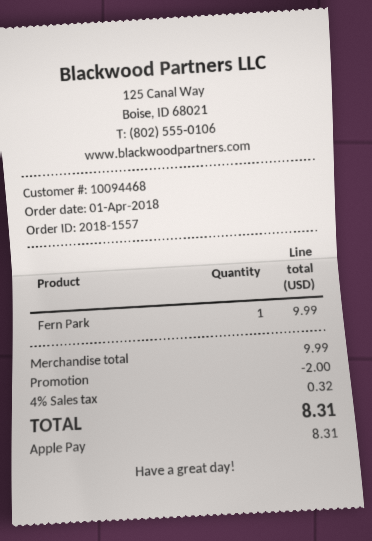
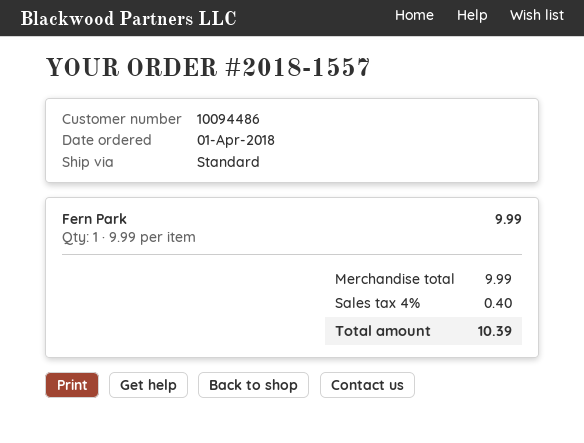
customer number: 10094468 -> 10094486
discount: 2.00 -> none
tax: 4% = 0.32 -> 4% = 0.40
total: 8.31 -> 10.39

